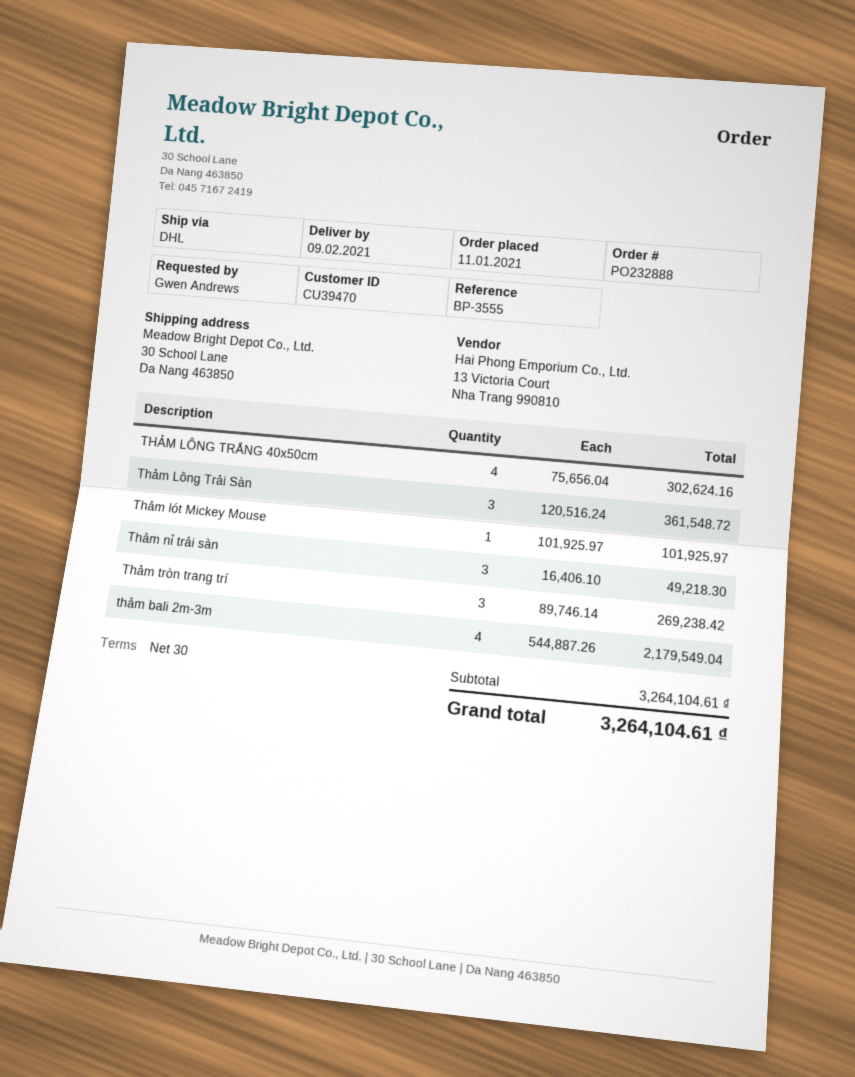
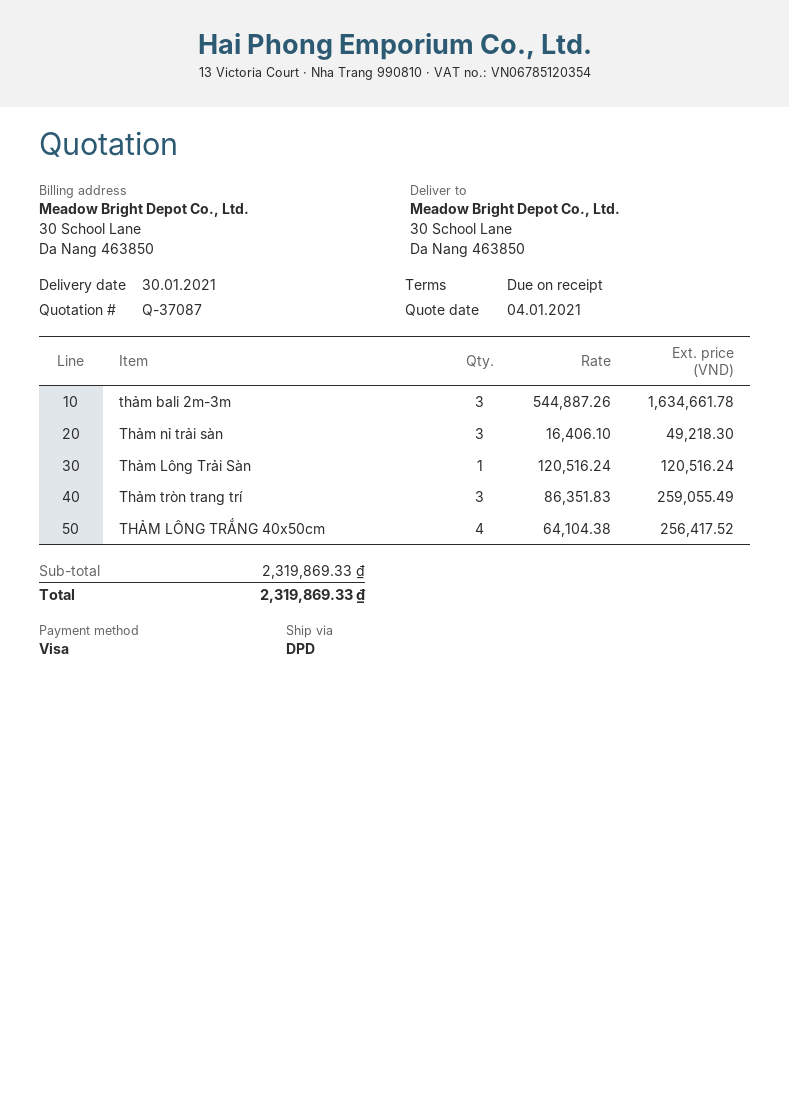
delivery date: 2021-02-09 -> 2021-01-30
payment terms: 30 days -> on receipt
shipping method: DHL -> DPD
THẢM LÔNG TRẮNG 40x50cm: 4 x 75656.04 = 302624.16 -> 4 x 64104.38 = 256417.52
Thảm Lông Trải Sàn: 3 x 120516.24 = 361548.72 -> 1 x 120516.24 = 120516.24
Thảm lót Mickey Mouse: 1 x 101925.97 = 101925.97 -> none
Thảm tròn trang trí: 3 x 89746.14 = 269238.42 -> 3 x 86351.83 = 259055.49
thảm bali 2m-3m: 4 x 544887.26 = 2179549.04 -> 3 x 544887.26 = 1634661.78
subtotal: 3264104.61 -> 2319869.33
total: 3264104.61 -> 2319869.33

